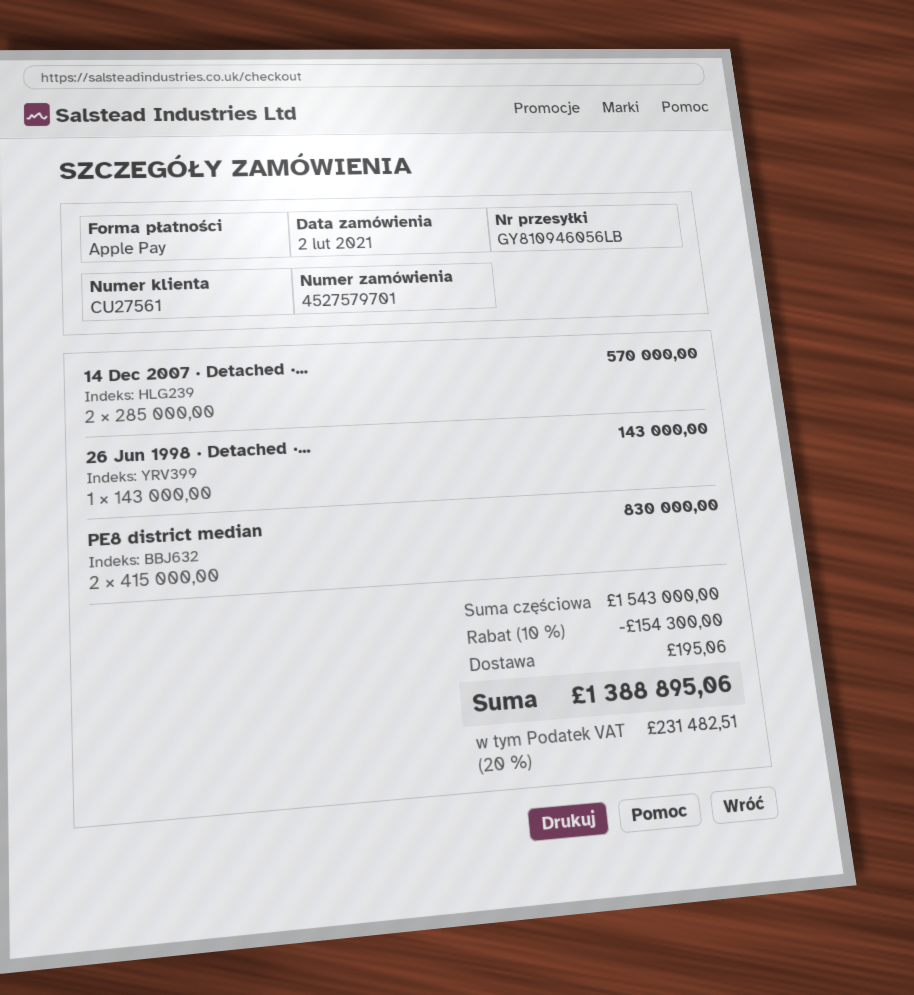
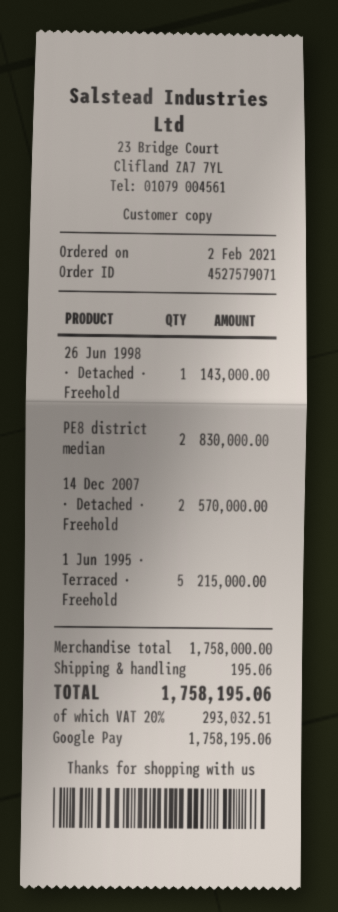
order number: 4527579701 -> 4527579071
payment method: Apple Pay -> Google Pay
1 Jun 1995 · Terraced · Freehold: none -> 5 for 215000.00
subtotal: 1543000.00 -> 1758000.00
discount: 10% = 154300.00 -> none
tax: 20% = 231482.51 -> 20% = 293032.51
total: 1388895.06 -> 1758195.06

